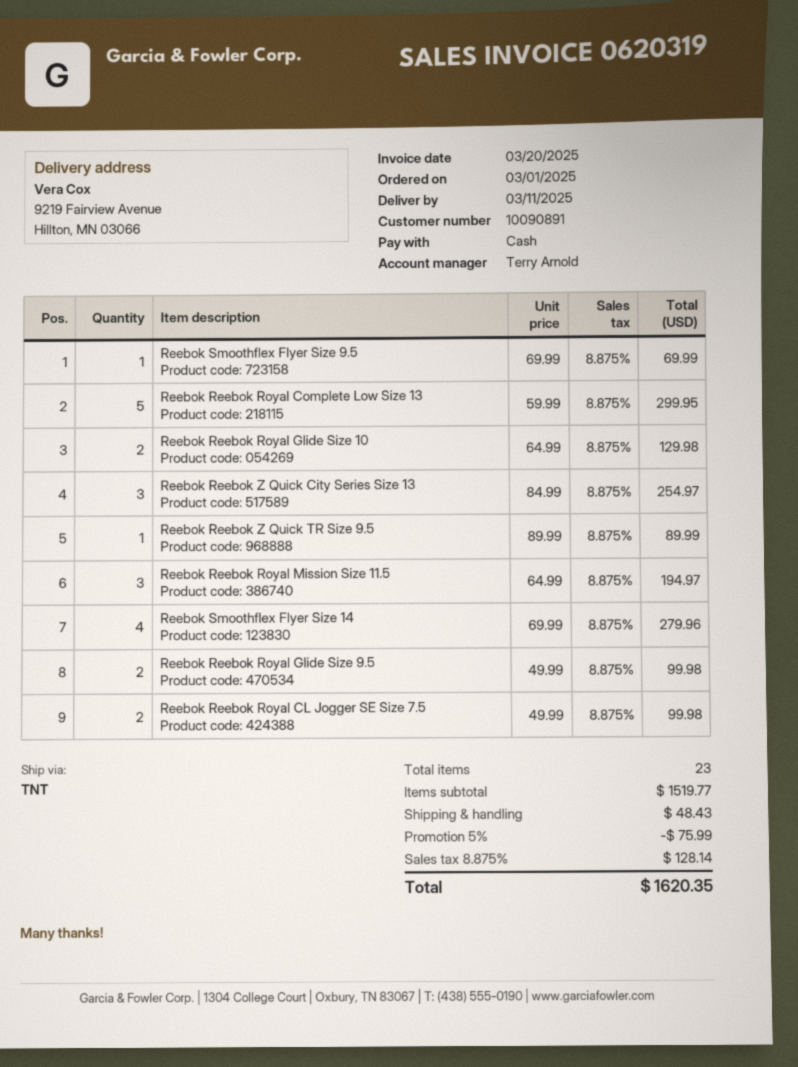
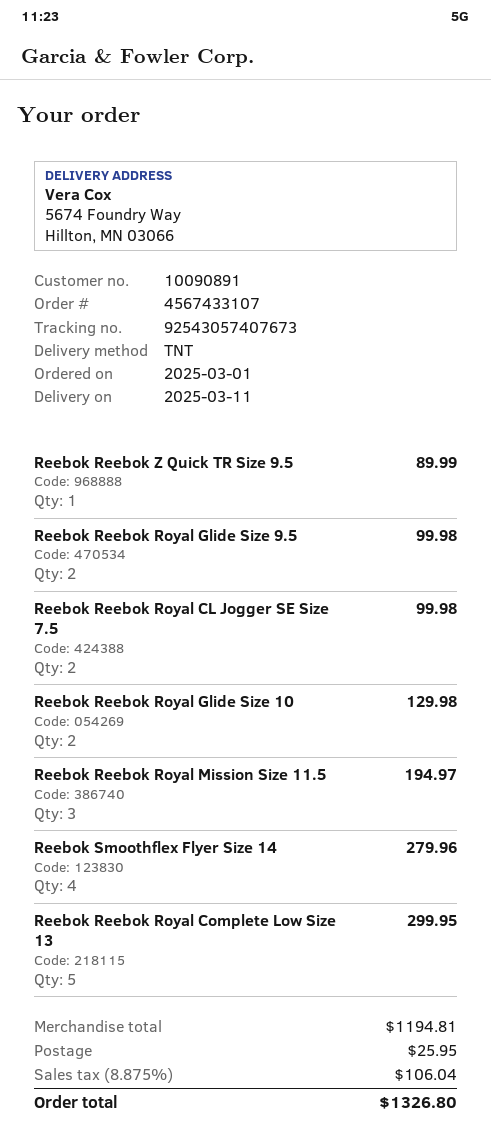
ship to: 9219 Fairview Avenue, Hillton, MN 03066 -> 5674 Foundry Way, Hillton, MN 03066
Reebok Smoothflex Flyer Size 9.5: 1 for 69.99 -> none
Reebok Reebok Z Quick City Series Size 13: 3 for 254.97 -> none
subtotal: 1519.77 -> 1194.81
discount: 5% = 75.99 -> none
shipping: 48.43 -> 25.95
tax: 8.875% = 128.14 -> 8.875% = 106.04
total: 1620.35 -> 1326.80

